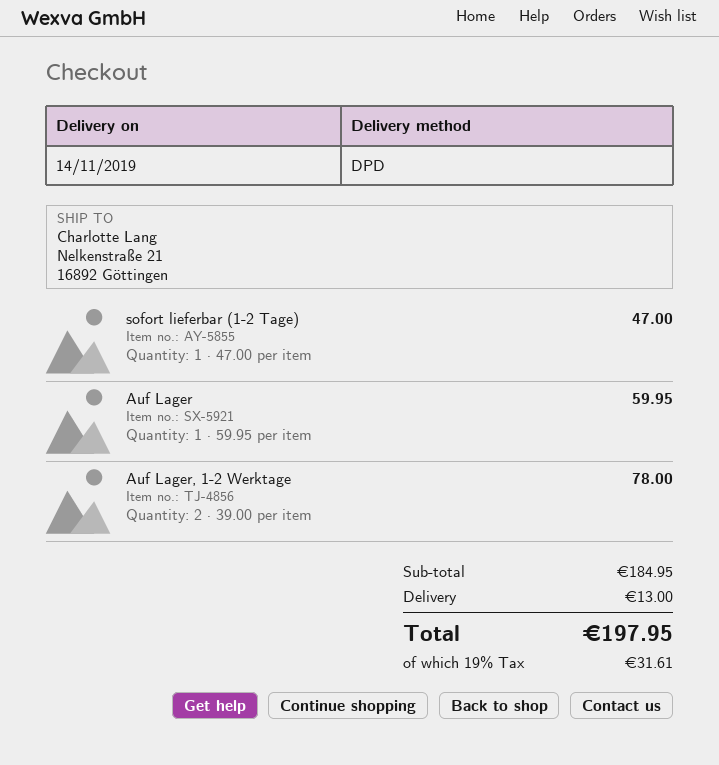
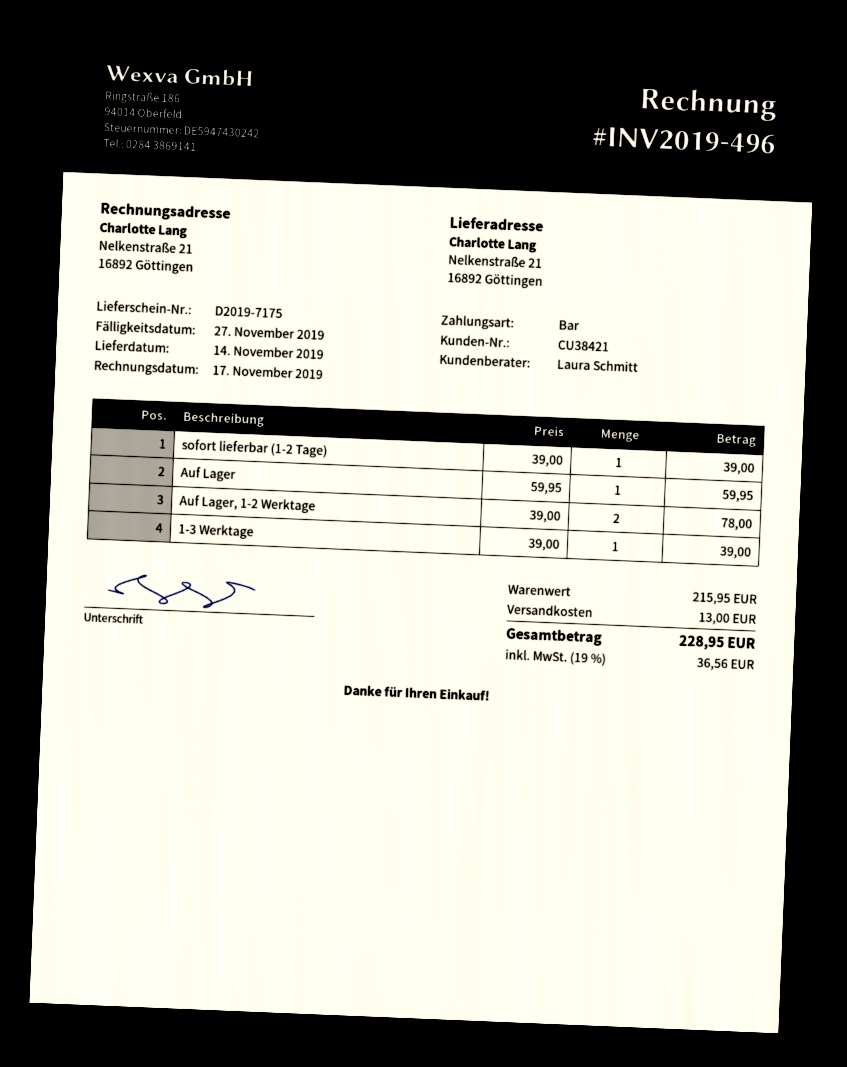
sofort lieferbar (1-2 Tage): 1 x 47.00 = 47.00 -> 1 x 39.00 = 39.00
1-3 Werktage: none -> 1 x 39.00 = 39.00
subtotal: 184.95 -> 215.95
tax: 19% = 31.61 -> 19% = 36.56
total: 197.95 -> 228.95

